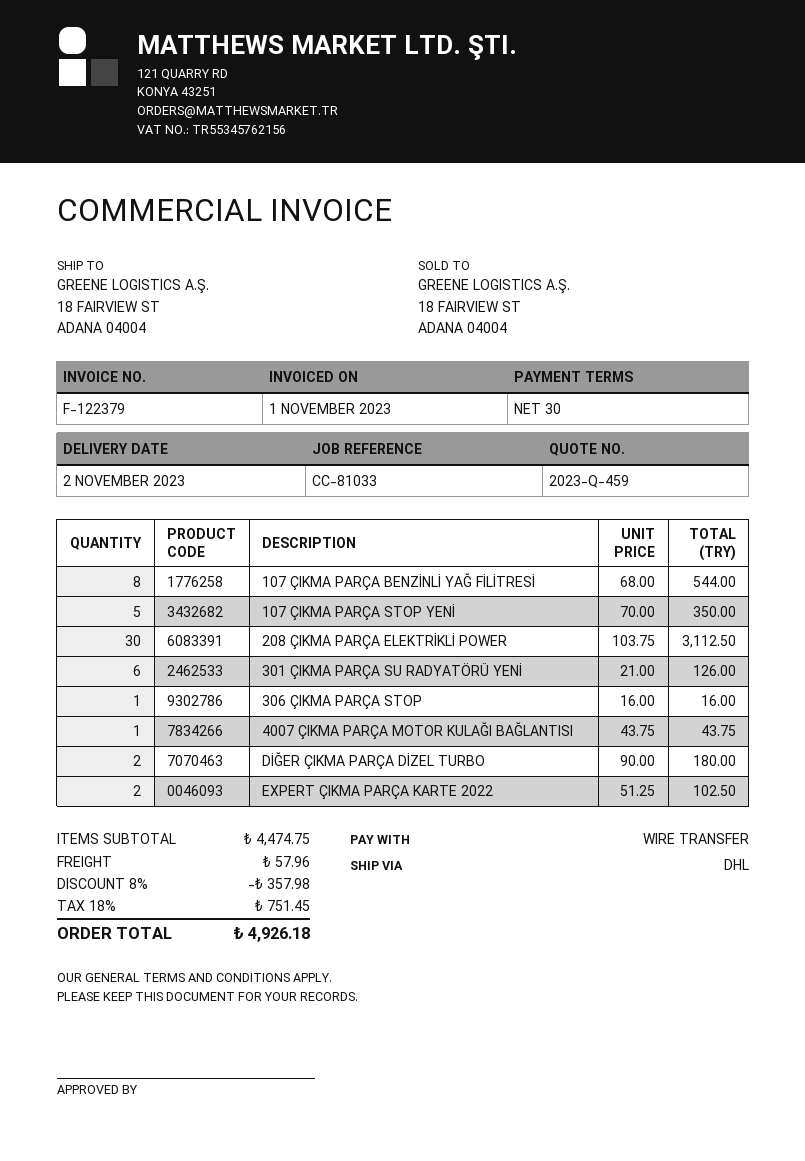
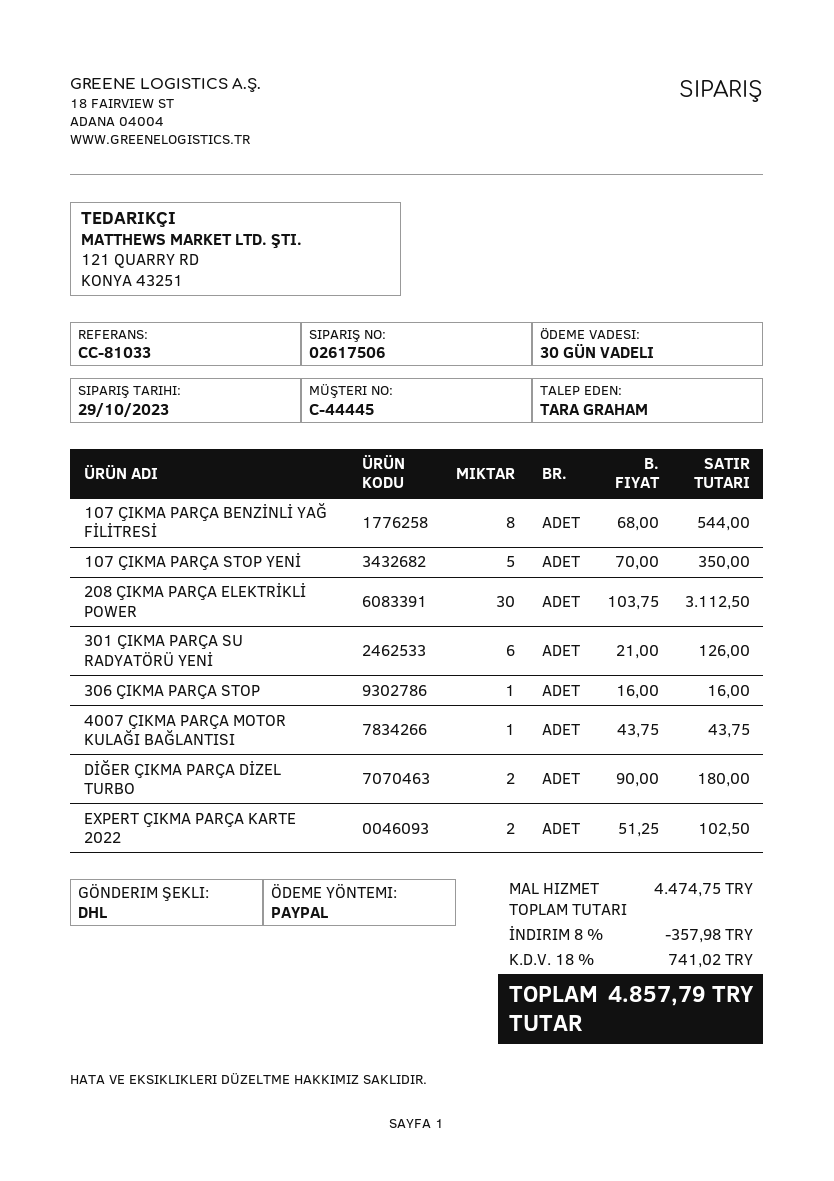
payment method: bank transfer -> PayPal
shipping: 57.96 -> none
tax: 18% = 751.45 -> 18% = 741.02
total: 4926.18 -> 4857.79

